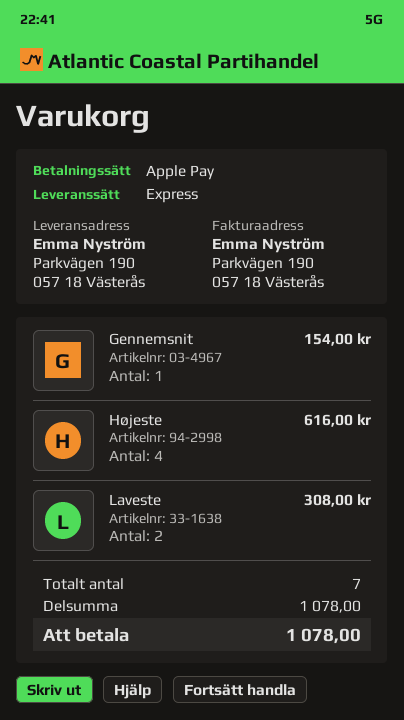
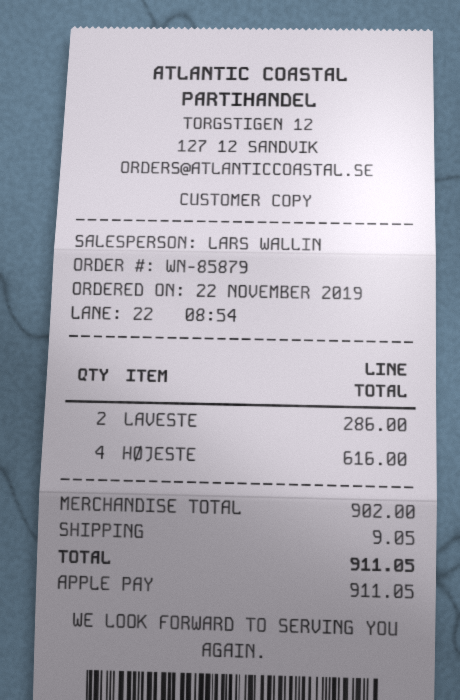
Gennemsnit: 1 for 154.00 -> none
Laveste: 2 for 308.00 -> 2 for 286.00
subtotal: 1078.00 -> 902.00
shipping: none -> 9.05
total: 1078.00 -> 911.05

